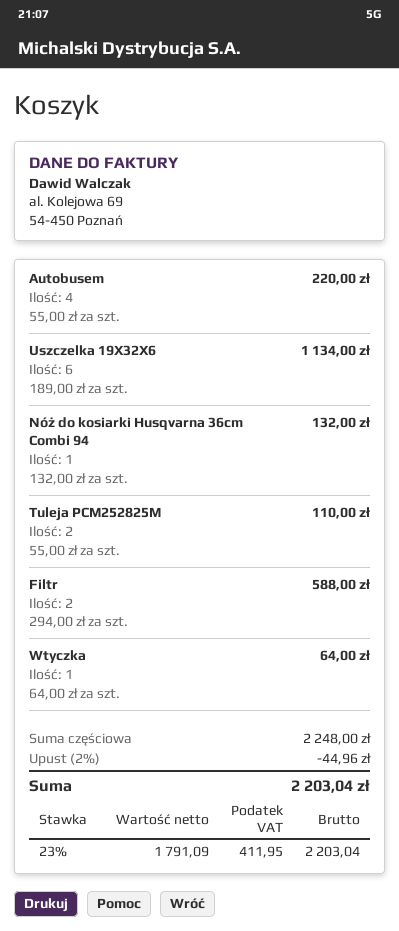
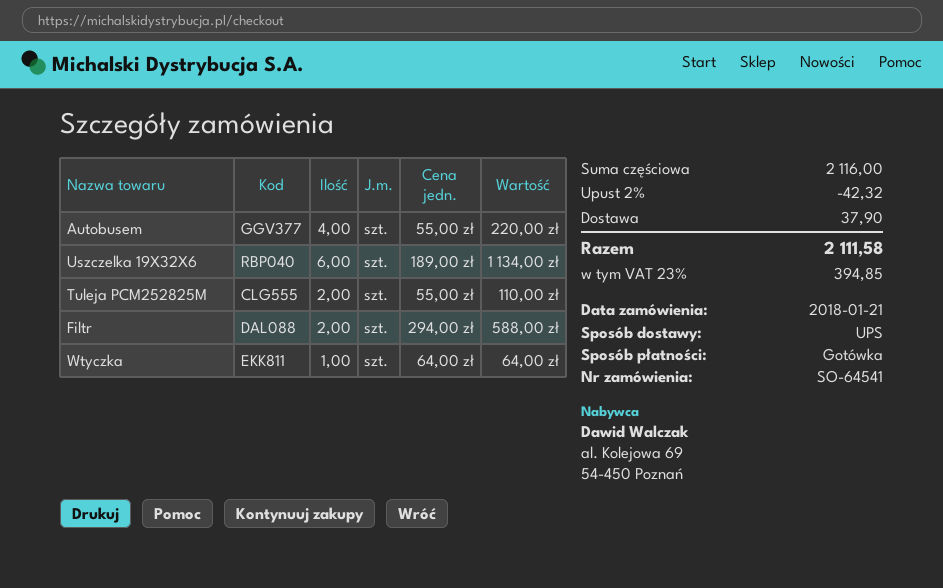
Nóż do kosiarki Husqvarna 36cm Combi 94: 1 x 132.00 = 132.00 -> none
subtotal: 2248.00 -> 2116.00
discount: 2% = 44.96 -> 2% = 42.32
shipping: none -> 37.90
tax: 23% = 411.95 -> 23% = 394.85
total: 2203.04 -> 2111.58

